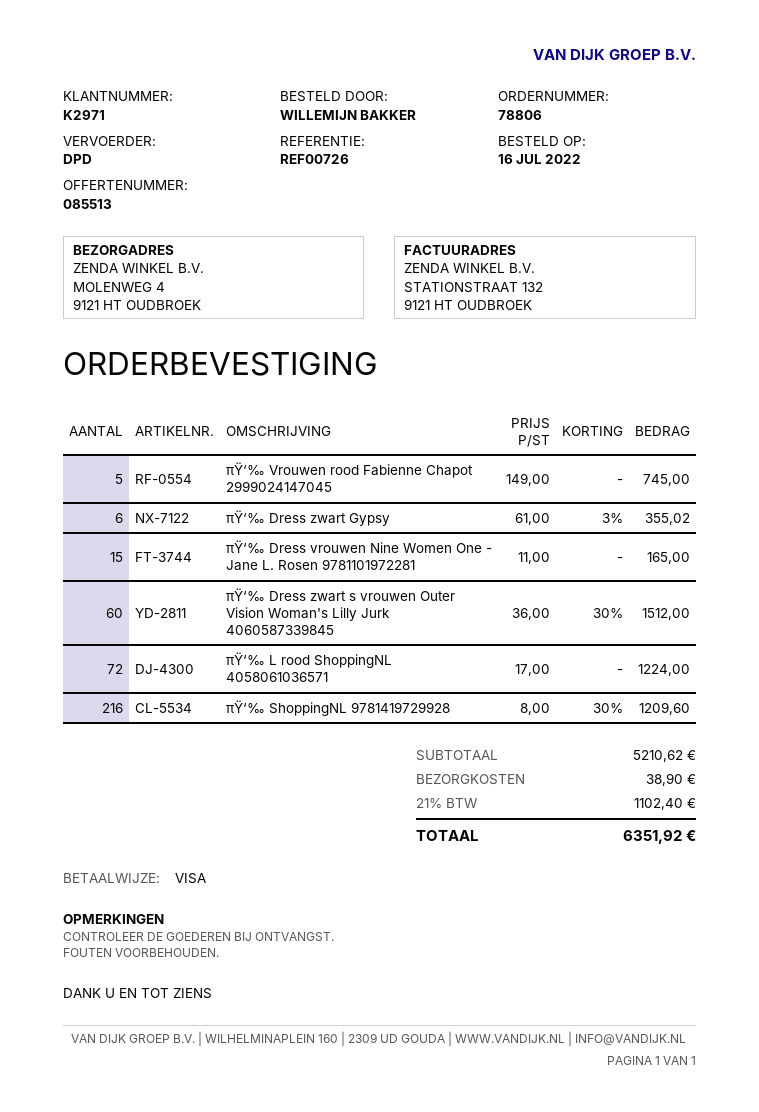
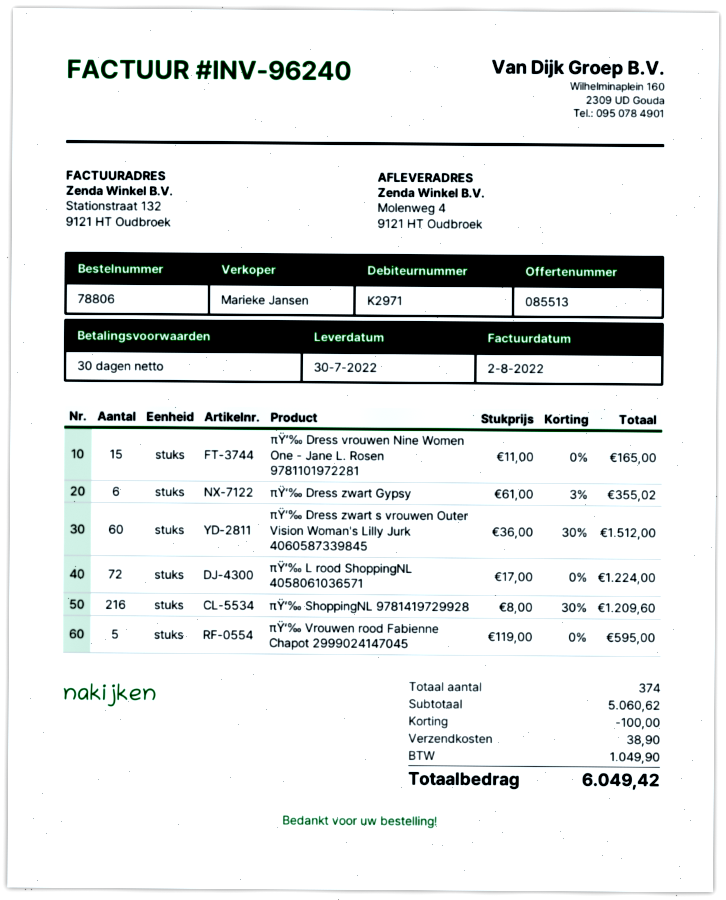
πŸ‘‰ Vrouwen rood Fabienne Chapot 2999024147045: 5 x 149.00 = 745.00 -> 5 x 119.00 = 595.00
subtotal: 5210.62 -> 5060.62
discount: none -> 100.00
tax: 1102.40 -> 1049.90
total: 6351.92 -> 6049.42

